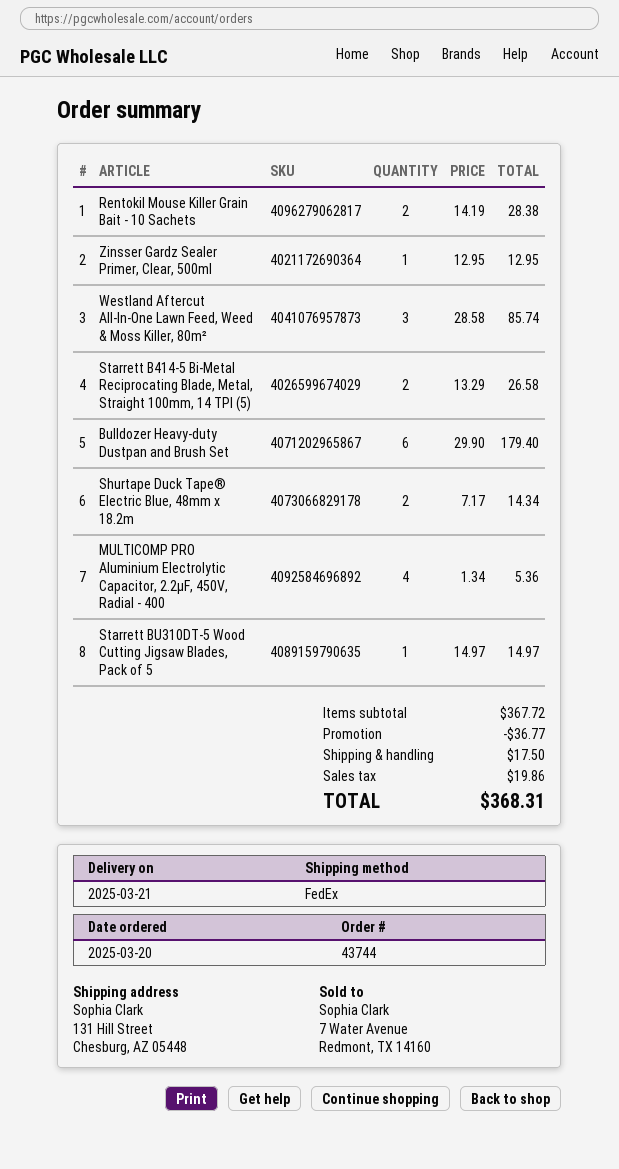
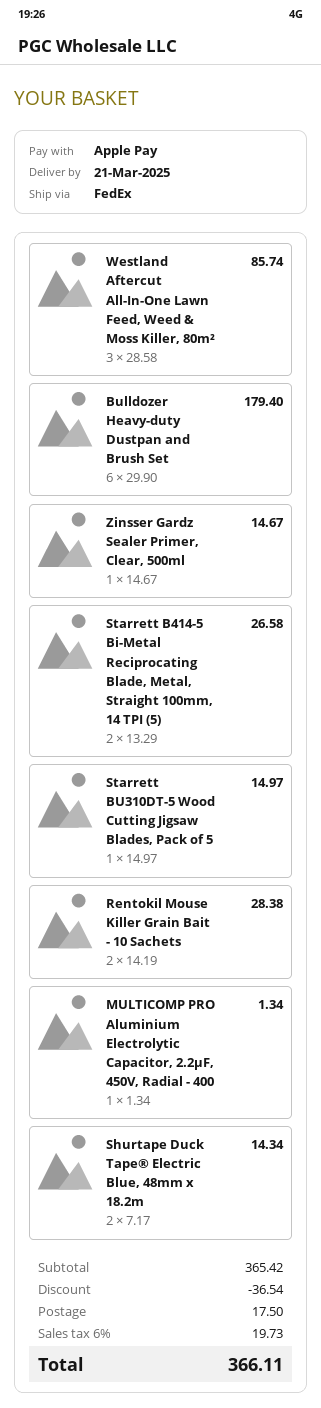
Zinsser Gardz Sealer Primer, Clear, 500ml: 1 x 12.95 = 12.95 -> 1 x 14.67 = 14.67
MULTICOMP PRO Aluminium Electrolytic Capacitor, 2.2µF, 450V, Radial - 400: 4 x 1.34 = 5.36 -> 1 x 1.34 = 1.34
subtotal: 367.72 -> 365.42
discount: 36.77 -> 36.54
tax: 19.86 -> 19.73
total: 368.31 -> 366.11

